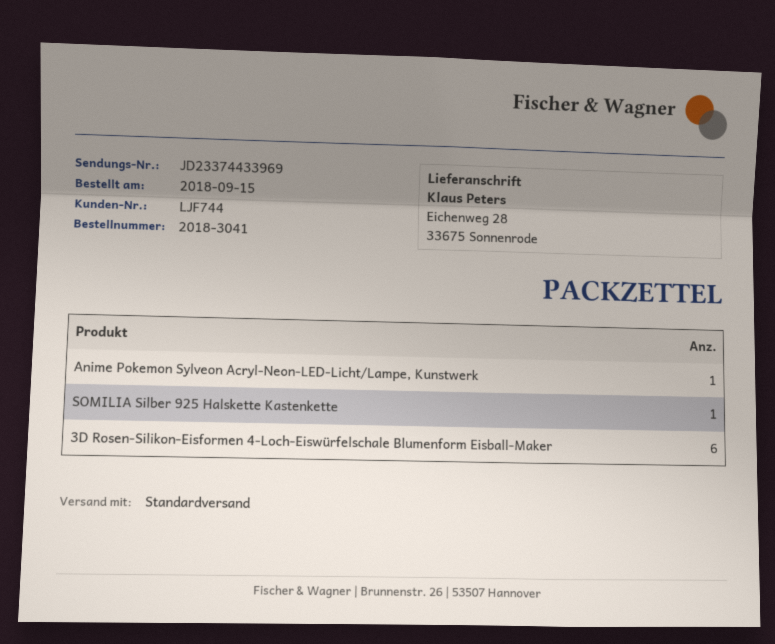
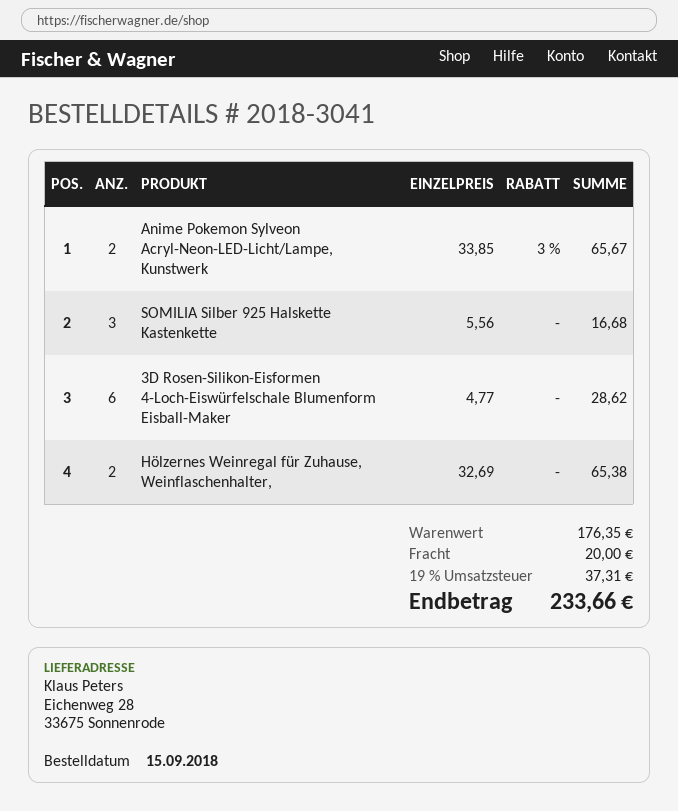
Anime Pokemon Sylveon Acryl-Neon-LED-Licht/Lampe, Kunstwerk: 1 -> 2
SOMILIA Silber 925 Halskette Kastenkette: 1 -> 3
Hölzernes Weinregal für Zuhause, Weinflaschenhalter,: none -> 2

